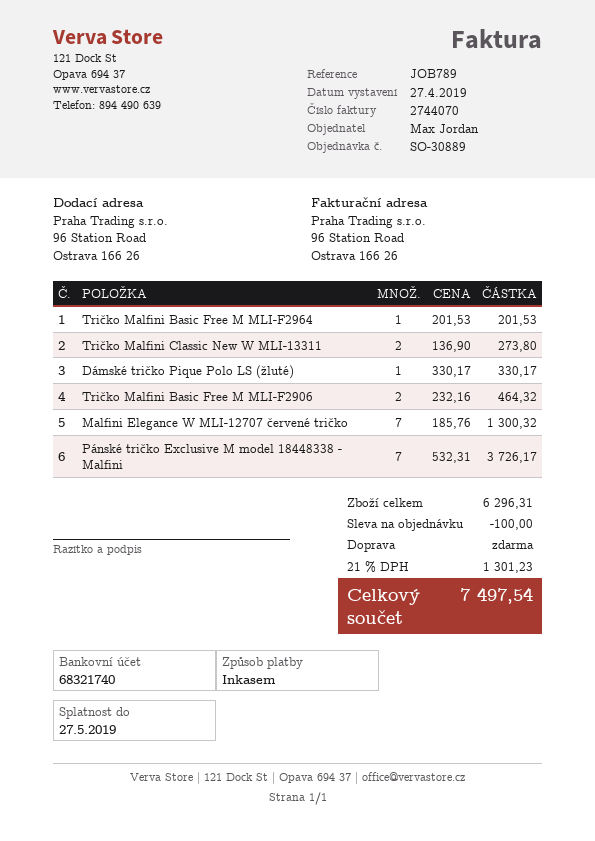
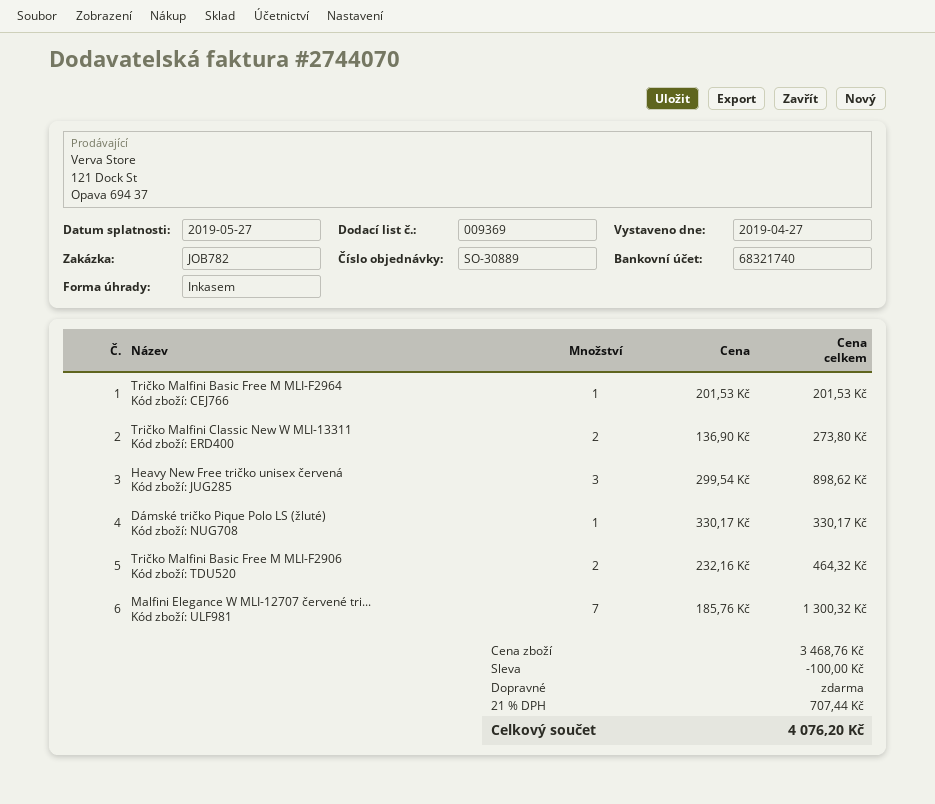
reference: JOB789 -> JOB782
Pánské tričko Exclusive M model 18448338 - Malfini: 7 x 532.31 = 3726.17 -> none
Heavy New Free tričko unisex červená: none -> 3 x 299.54 = 898.62
subtotal: 6296.31 -> 3468.76
tax: 21% = 1301.23 -> 21% = 707.44
total: 7497.54 -> 4076.20

